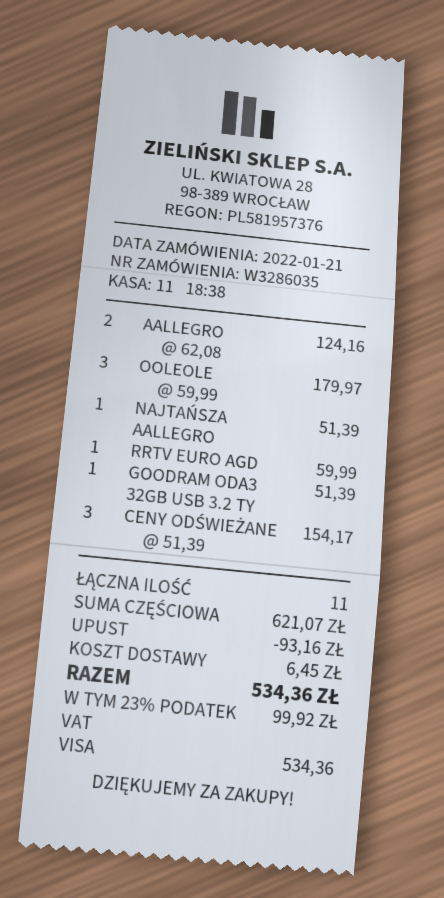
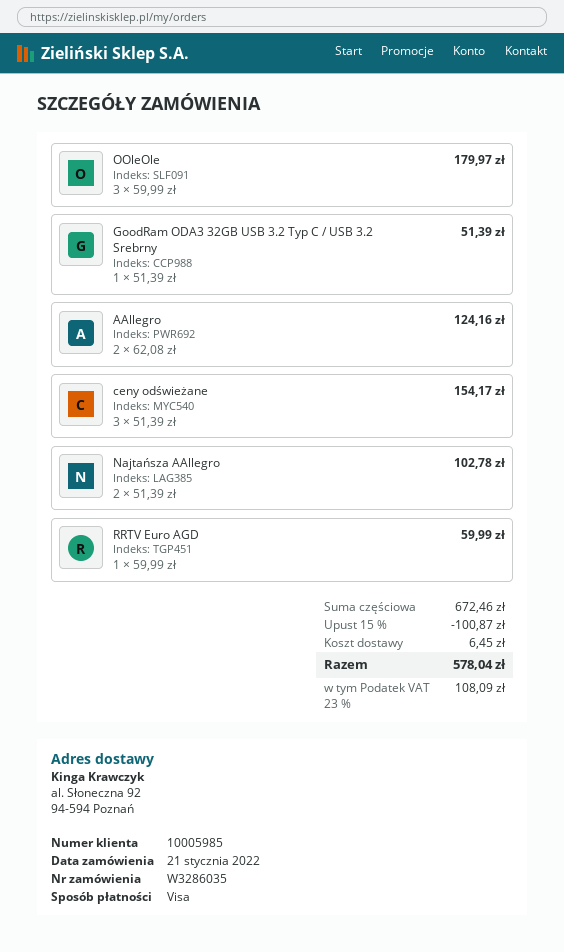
NAJTAŃSZA AALLEGRO: 1 x 51.39 = 51.39 -> 2 x 51.39 = 102.78
subtotal: 621.07 -> 672.46
discount: 93.16 -> 100.87
tax: 23% = 99.92 -> 23% = 108.09
total: 534.36 -> 578.04

